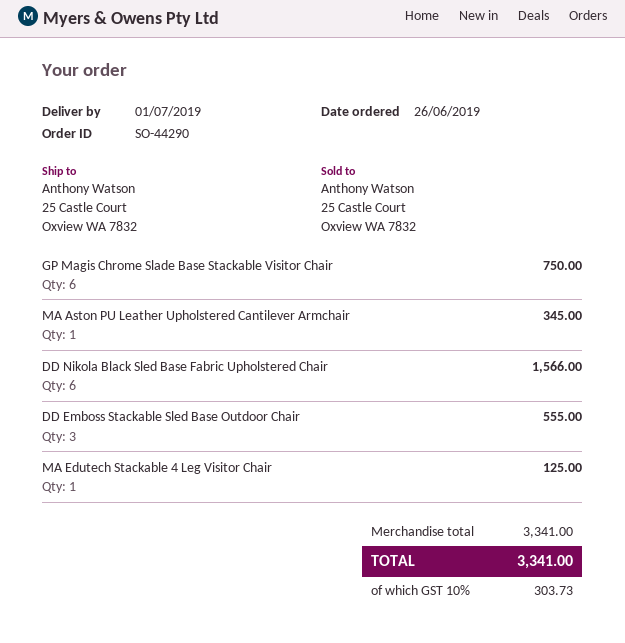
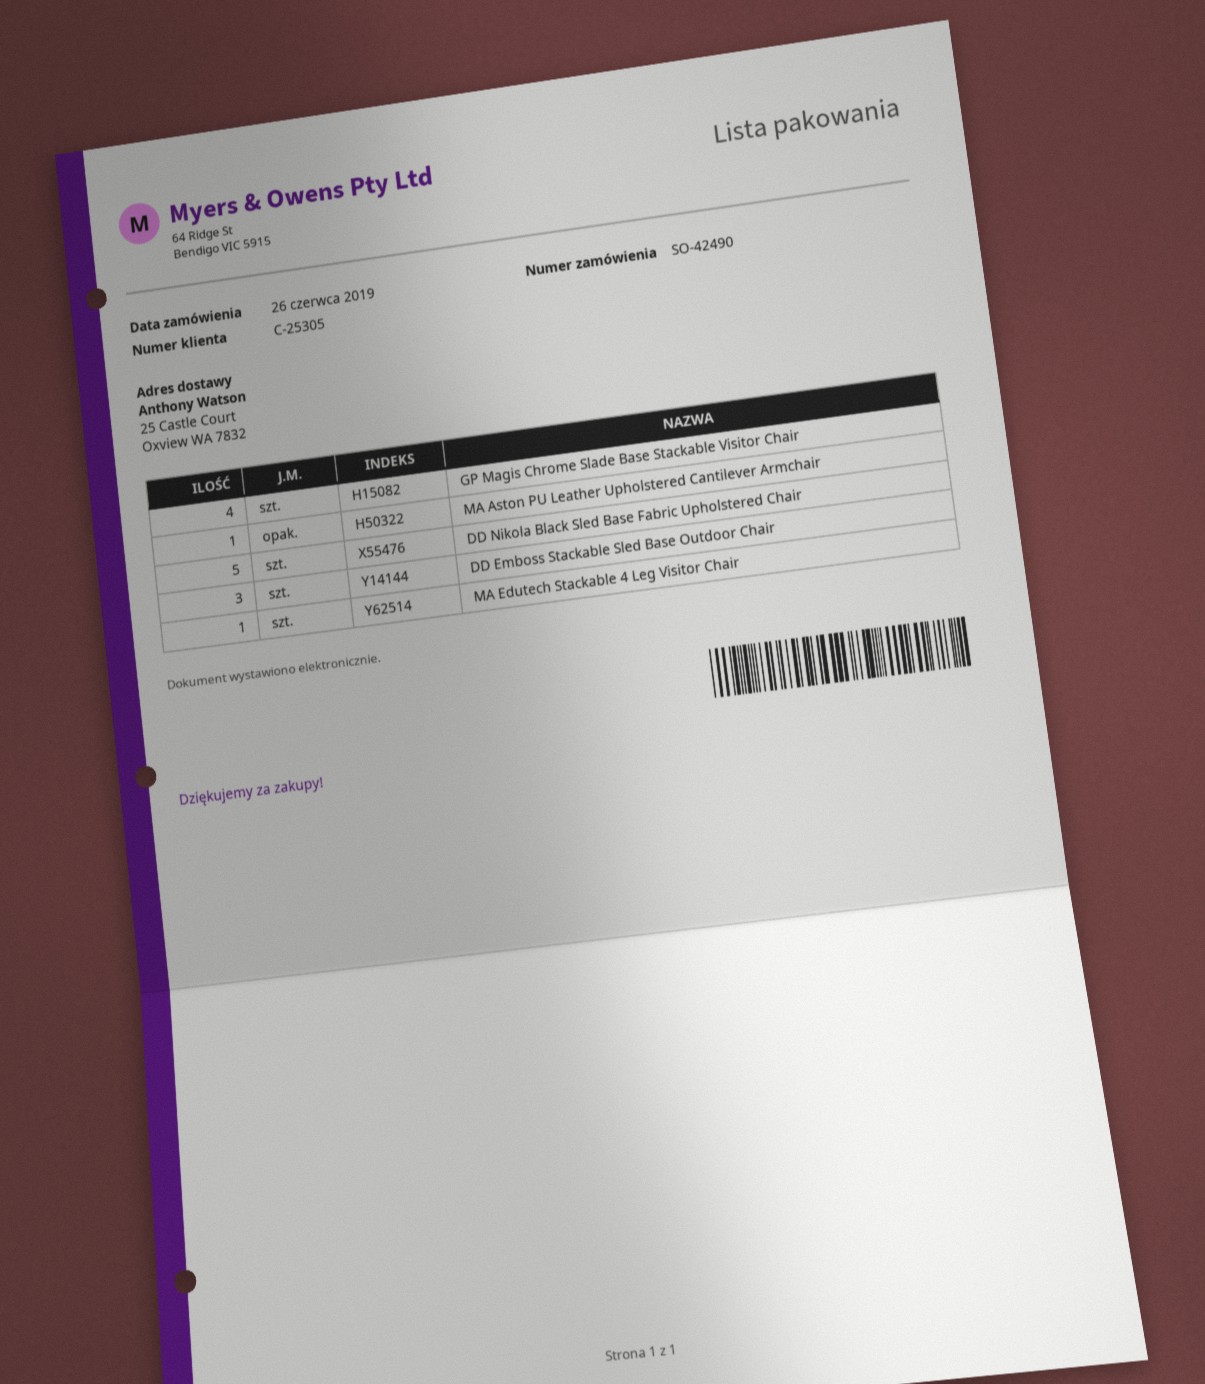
order number: SO-44290 -> SO-42490
GP Magis Chrome Slade Base Stackable Visitor Chair: 6 -> 4
DD Nikola Black Sled Base Fabric Upholstered Chair: 6 -> 5

